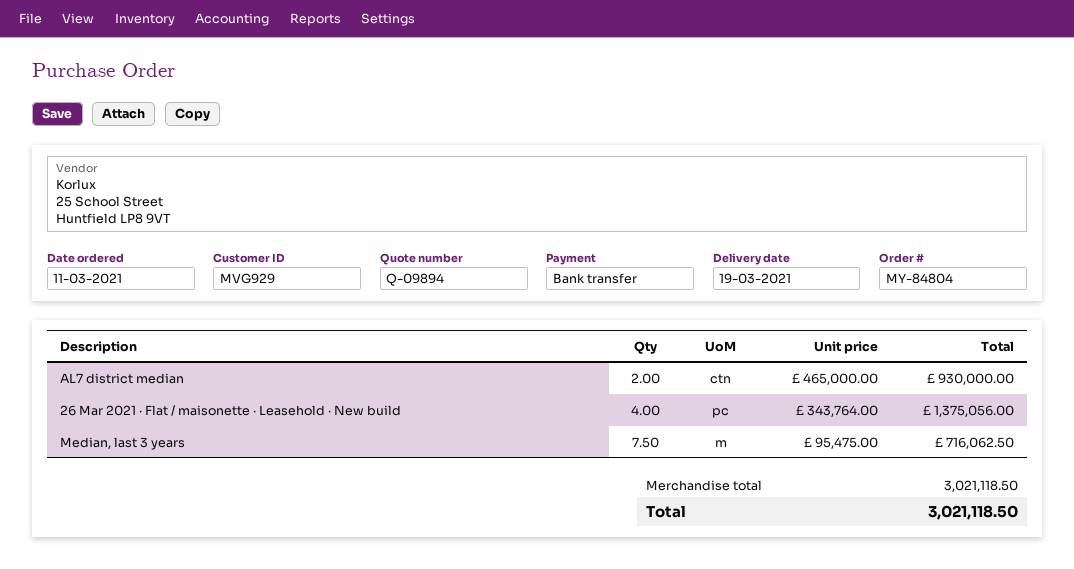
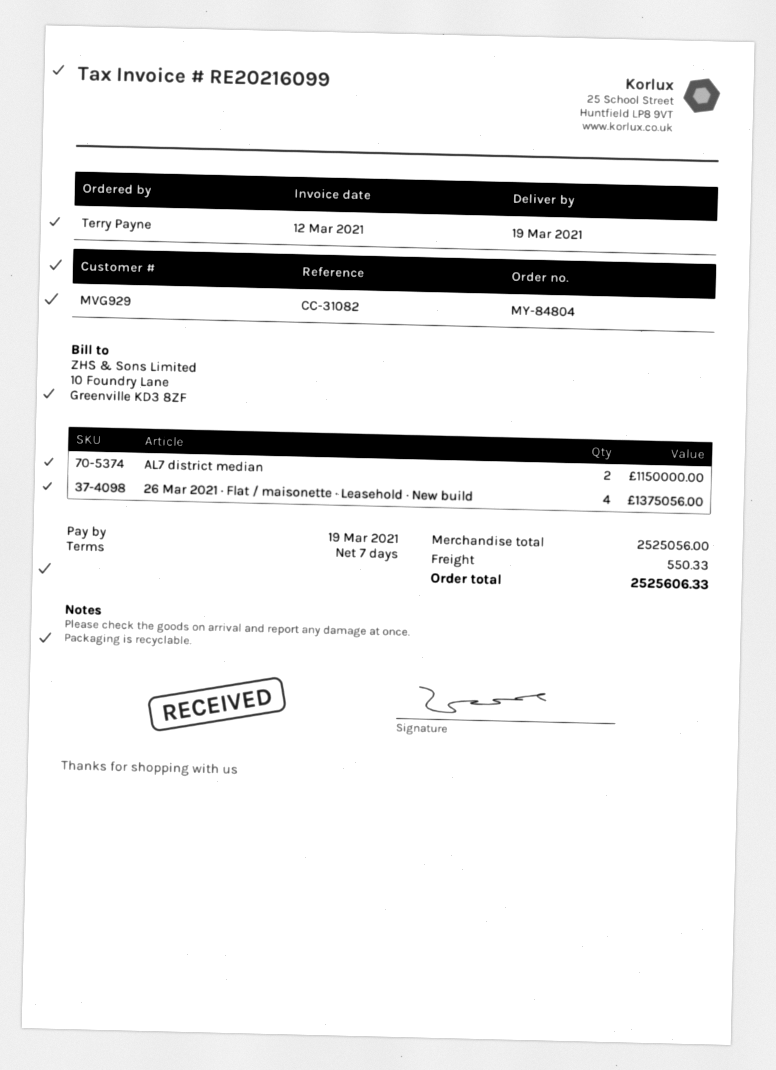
AL7 district median: 2 for 930000.00 -> 2 for 1150000.00
Median, last 3 years: 7.5 for 716062.50 -> none
subtotal: 3021118.50 -> 2525056.00
shipping: none -> 550.33
total: 3021118.50 -> 2525606.33

